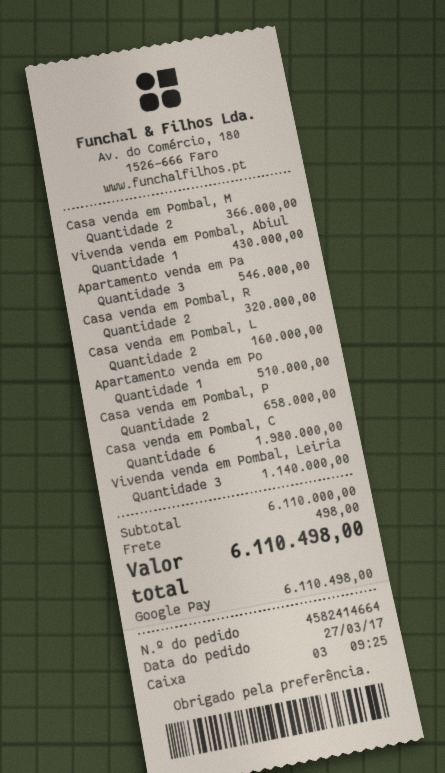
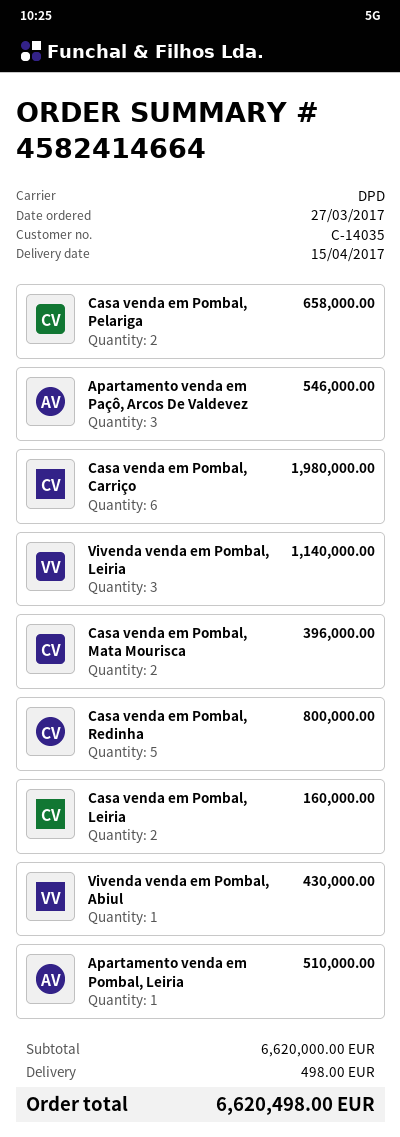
Casa venda em Pombal, M: 2 for 366000.00 -> 2 for 396000.00
Casa venda em Pombal, R: 2 for 320000.00 -> 5 for 800000.00
subtotal: 6110000.00 -> 6620000.00
total: 6110498.00 -> 6620498.00

